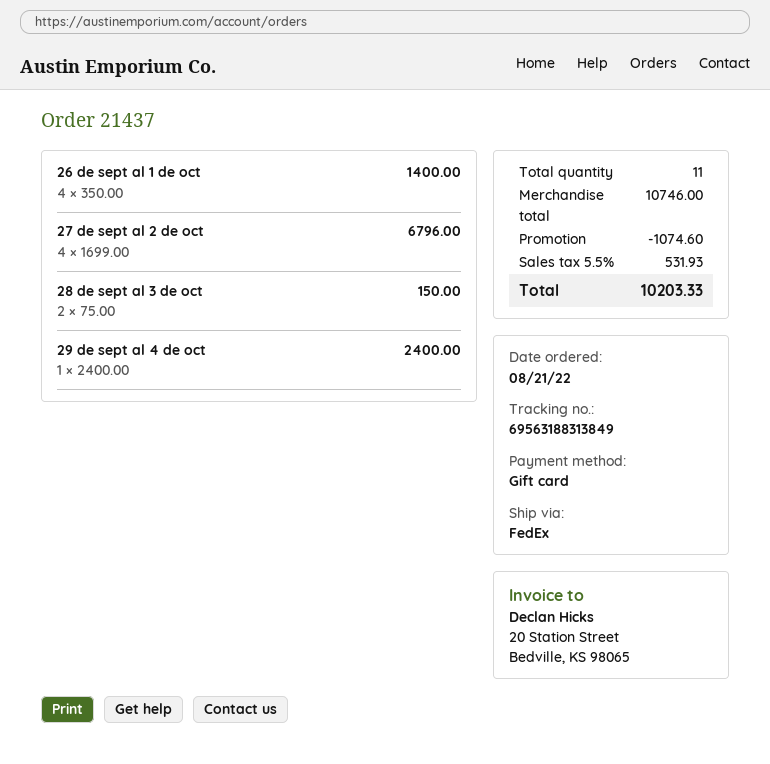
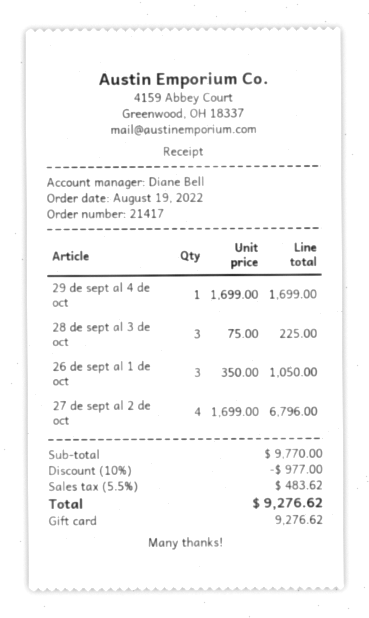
order number: 21437 -> 21417
order date: 2022-08-21 -> 2022-08-19
26 de sept al 1 de oct: 4 x 350.00 = 1400.00 -> 3 x 350.00 = 1050.00
28 de sept al 3 de oct: 2 x 75.00 = 150.00 -> 3 x 75.00 = 225.00
29 de sept al 4 de oct: 1 x 2400.00 = 2400.00 -> 1 x 1699.00 = 1699.00
subtotal: 10746.00 -> 9770.00
discount: 1074.60 -> 977.00
tax: 5.5% = 531.93 -> 5.5% = 483.62
total: 10203.33 -> 9276.62

